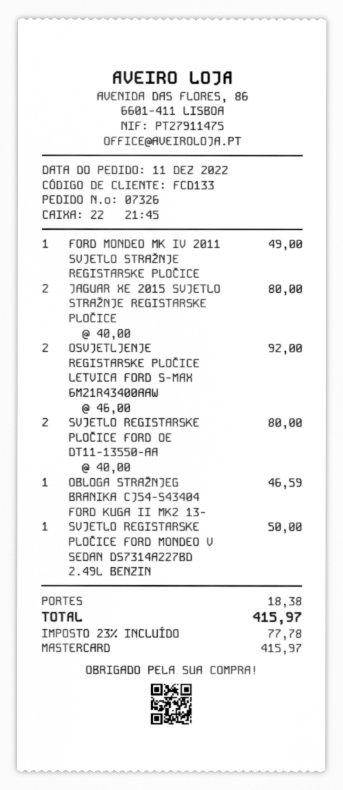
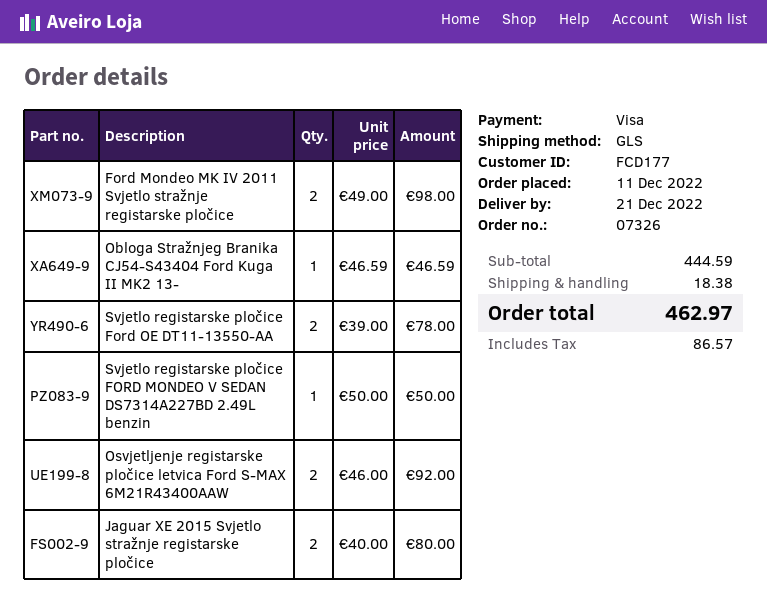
customer number: FCD133 -> FCD177
payment method: Mastercard -> Visa
FORD MONDEO MK IV 2011 SVJETLO STRAŽNJE REGISTARSKE PLOČICE: 1 x 49.00 = 49.00 -> 2 x 49.00 = 98.00
SVJETLO REGISTARSKE PLOČICE FORD OE DT11-13550-AA: 2 x 40.00 = 80.00 -> 2 x 39.00 = 78.00
tax: 77.78 -> 86.57
total: 415.97 -> 462.97

